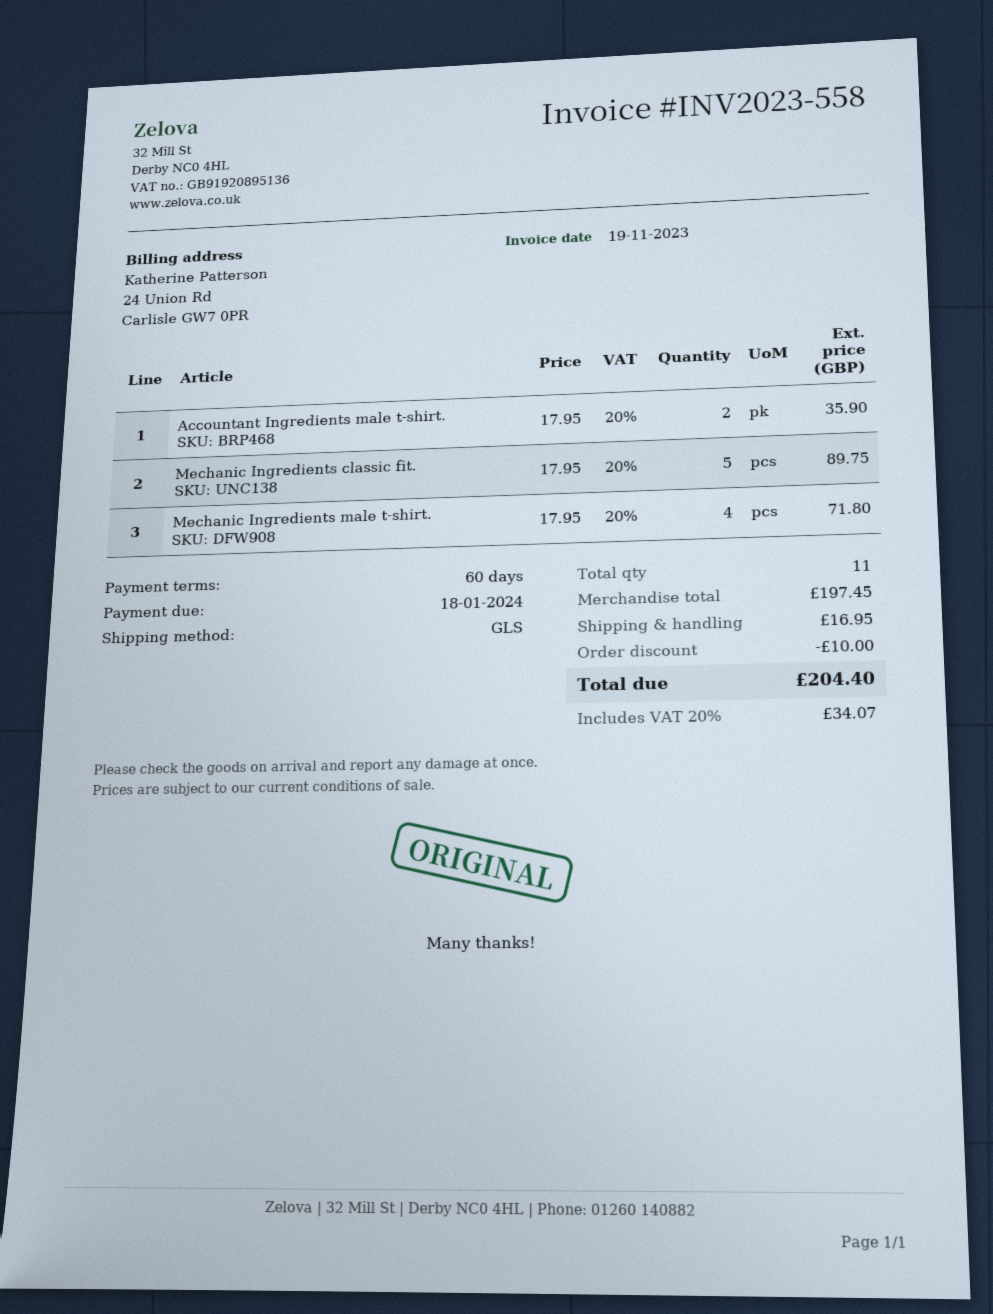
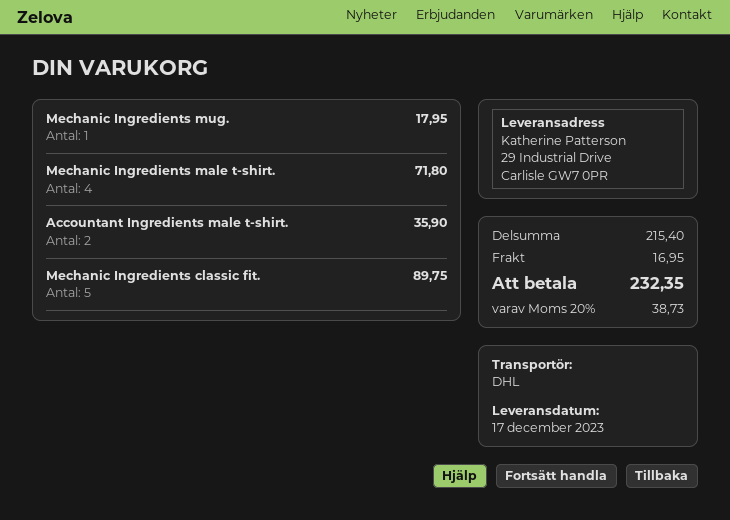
shipping method: GLS -> DHL
Mechanic Ingredients mug.: none -> 1 for 17.95
subtotal: 197.45 -> 215.40
discount: 10.00 -> none
tax: 20% = 34.07 -> 20% = 38.73
total: 204.40 -> 232.35

